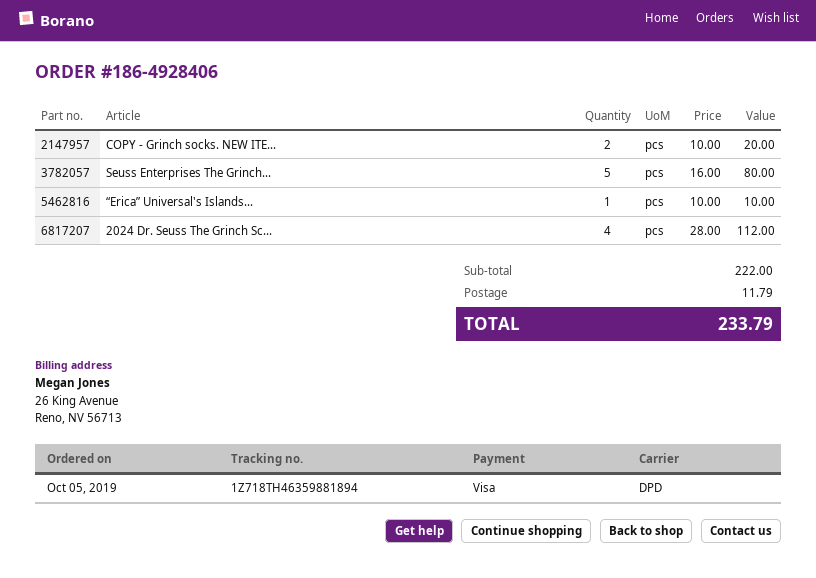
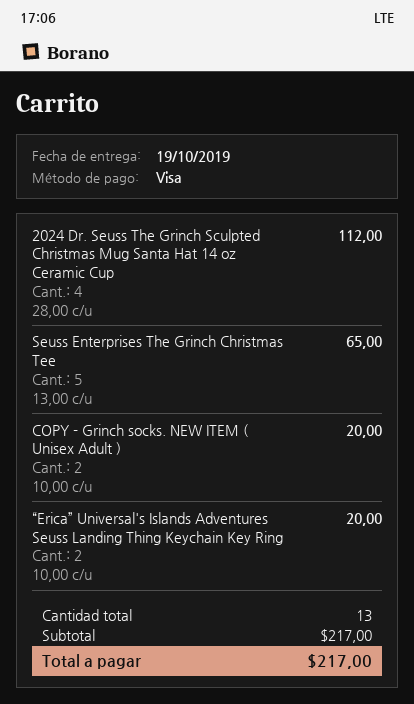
Seuss Enterprises The Grinch...: 5 x 16.00 = 80.00 -> 5 x 13.00 = 65.00
“Erica” Universal's Islands...: 1 x 10.00 = 10.00 -> 2 x 10.00 = 20.00
subtotal: 222.00 -> 217.00
shipping: 11.79 -> none
total: 233.79 -> 217.00

